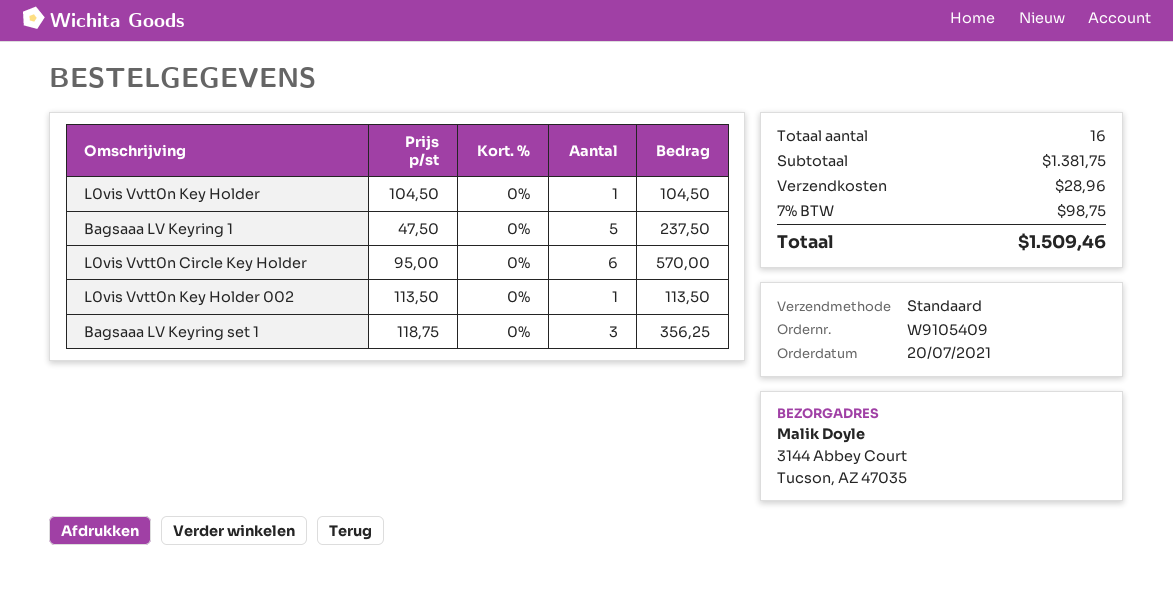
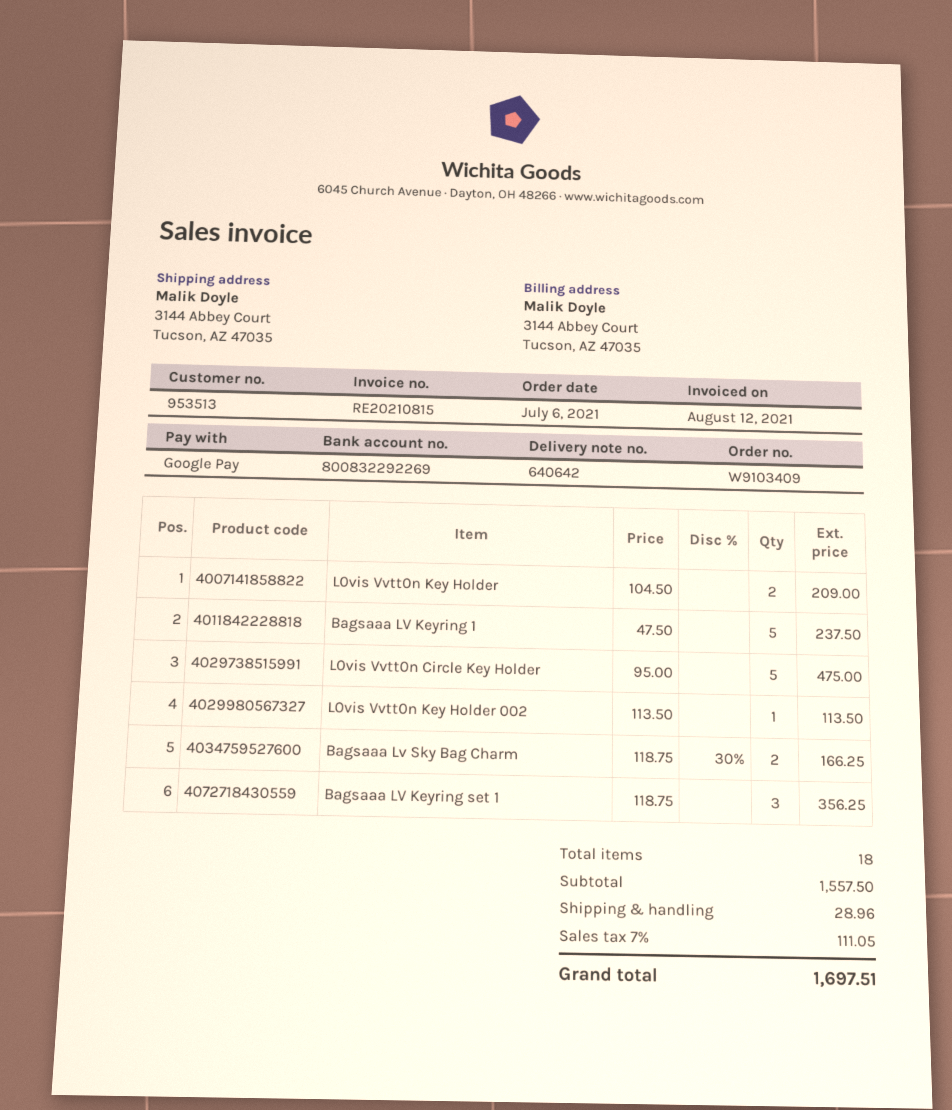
order number: W9105409 -> W9103409
order date: 2021-07-20 -> 2021-07-06
L0vis Vvtt0n Key Holder: 1 x 104.50 = 104.50 -> 2 x 104.50 = 209.00
L0vis Vvtt0n Circle Key Holder: 6 x 95.00 = 570.00 -> 5 x 95.00 = 475.00
Bagsaaa Lv Sky Bag Charm: none -> 2 x 118.75 - 30% = 166.25
total quantity: 16 -> 18
subtotal: 1381.75 -> 1557.50
tax: 7% = 98.75 -> 7% = 111.05
total: 1509.46 -> 1697.51

